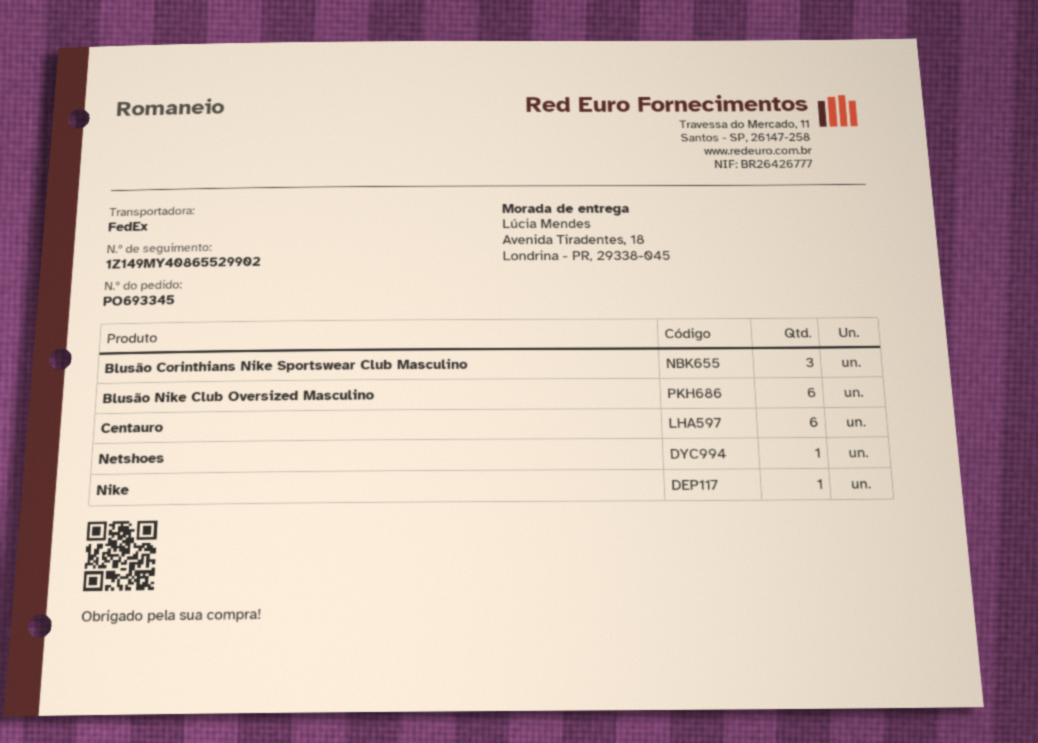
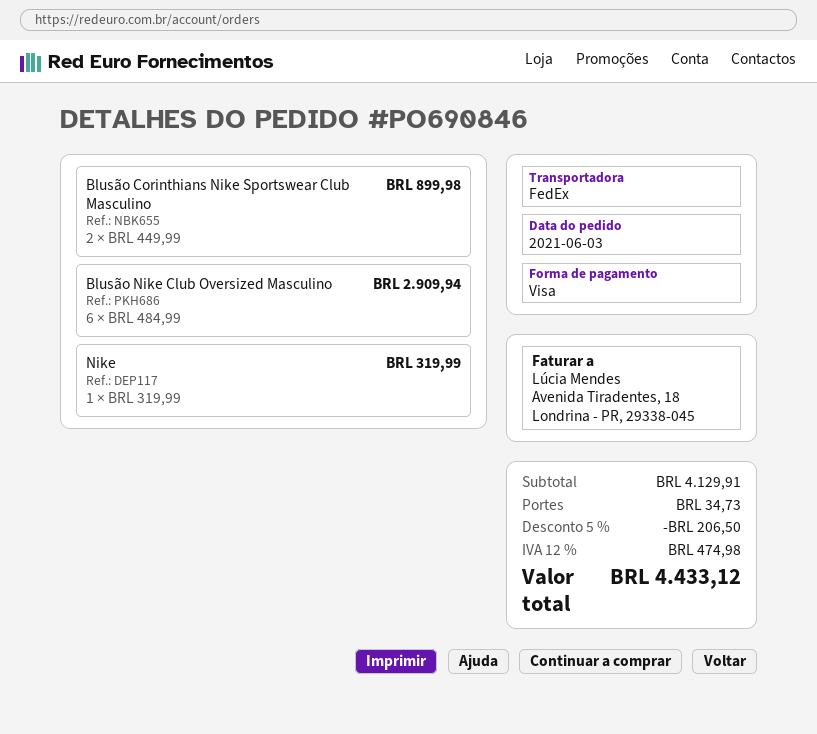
order number: PO693345 -> PO690846
Blusão Corinthians Nike Sportswear Club Masculino: 3 -> 2
Centauro: 6 -> none
Netshoes: 1 -> none

